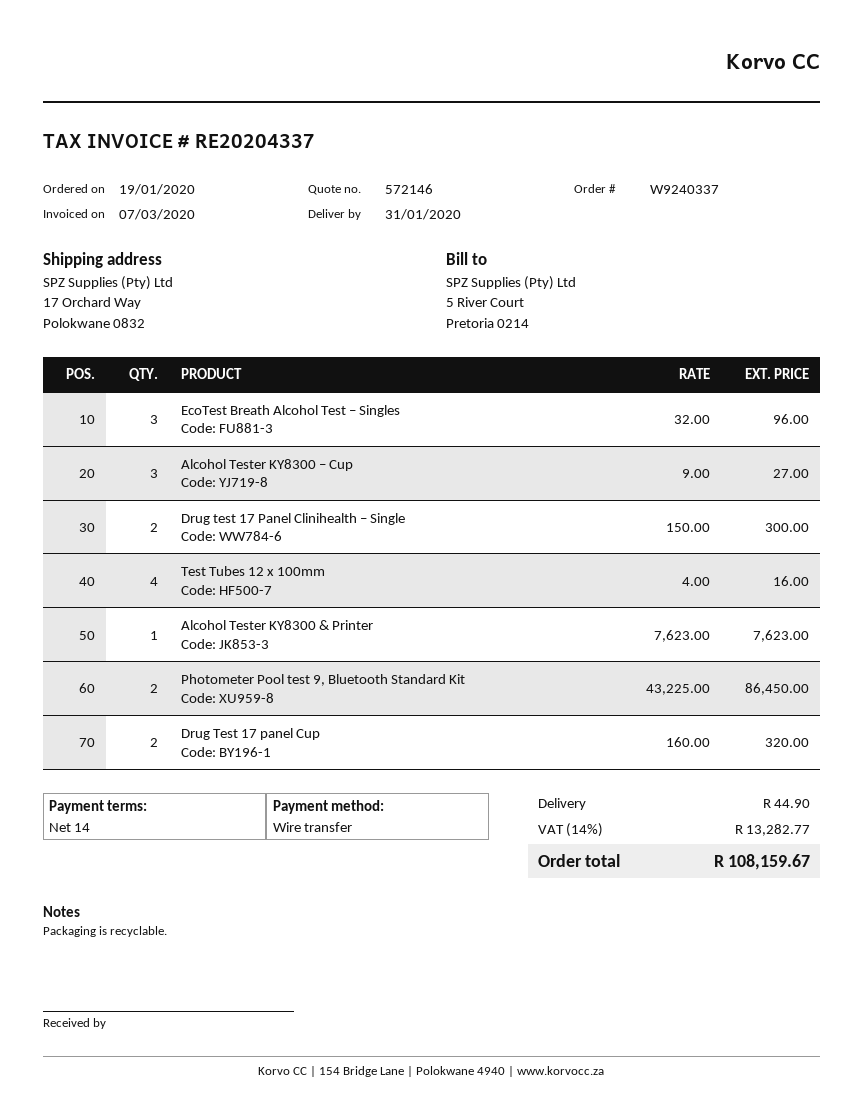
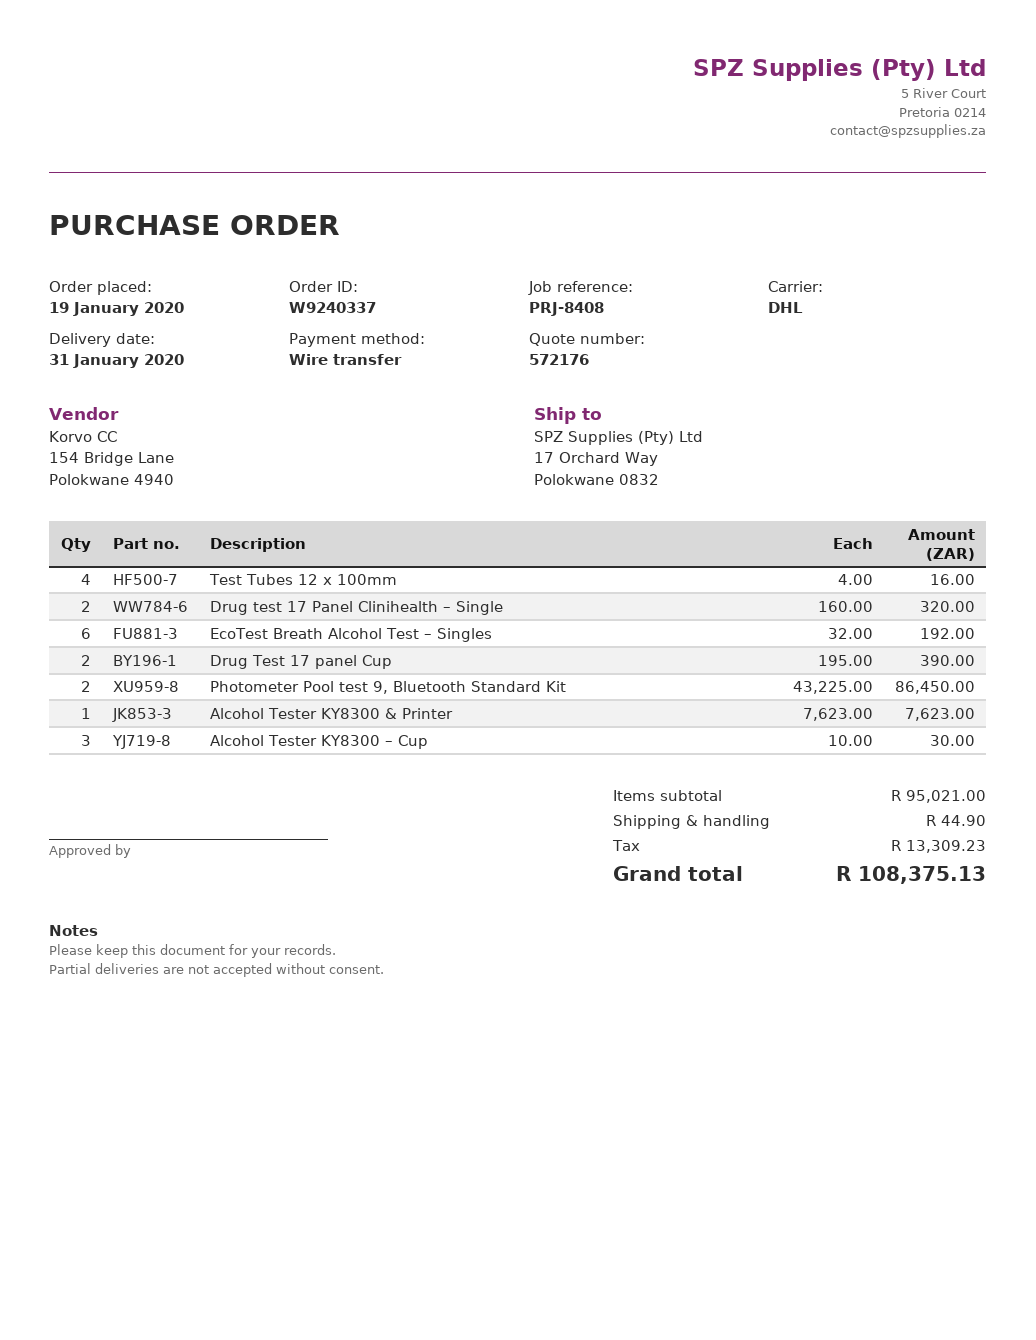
quote number: 572146 -> 572176
EcoTest Breath Alcohol Test – Singles: 3 x 32.00 = 96.00 -> 6 x 32.00 = 192.00
Alcohol Tester KY8300 – Cup: 3 x 9.00 = 27.00 -> 3 x 10.00 = 30.00
Drug test 17 Panel Clinihealth – Single: 2 x 150.00 = 300.00 -> 2 x 160.00 = 320.00
Drug Test 17 panel Cup: 2 x 160.00 = 320.00 -> 2 x 195.00 = 390.00
tax: 13282.77 -> 13309.23
total: 108159.67 -> 108375.13

